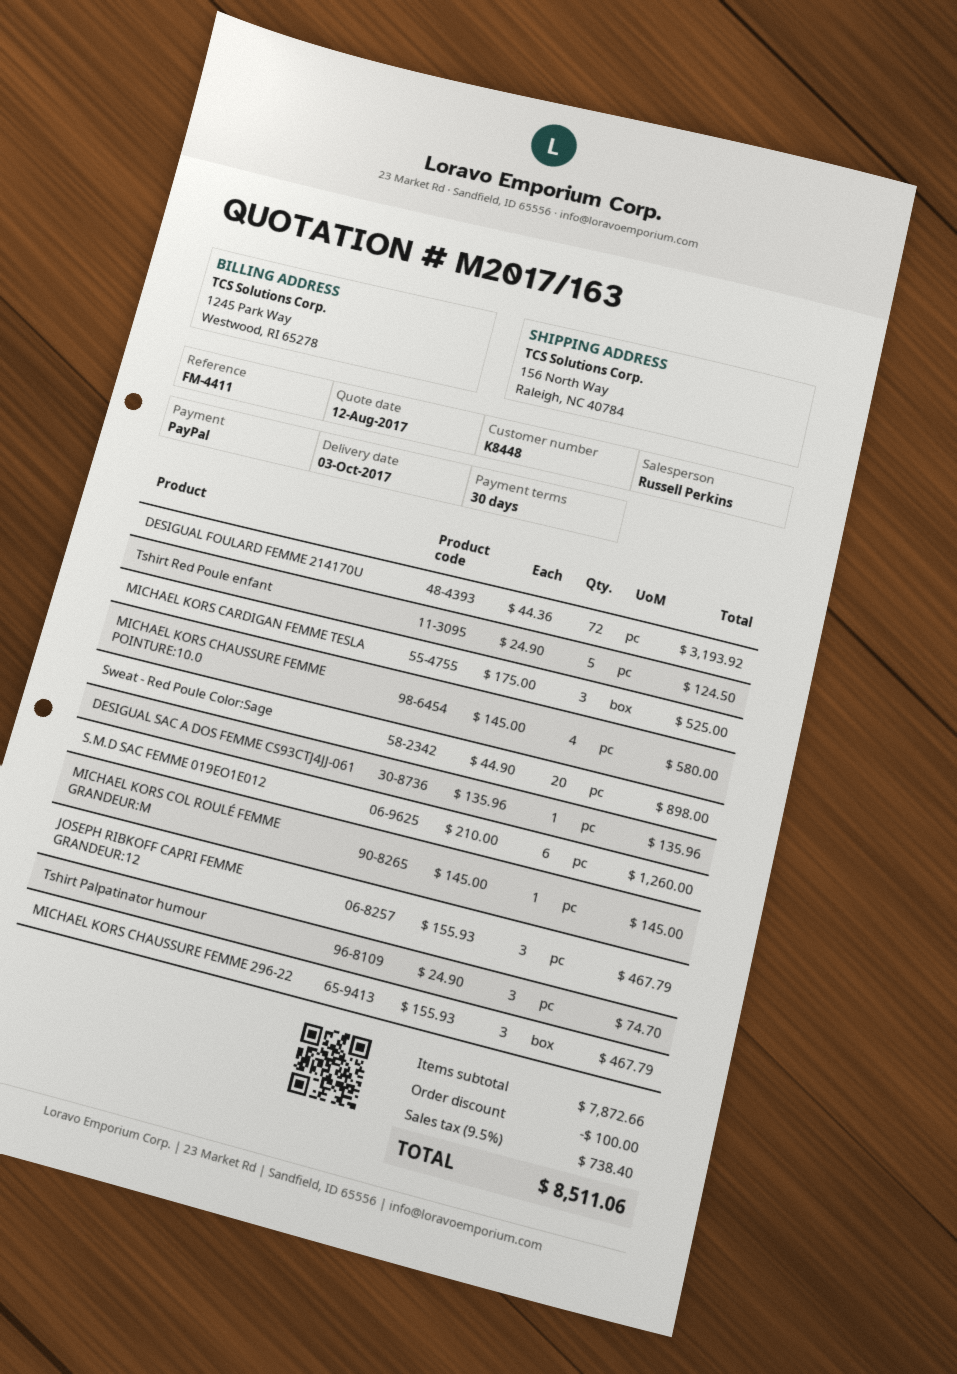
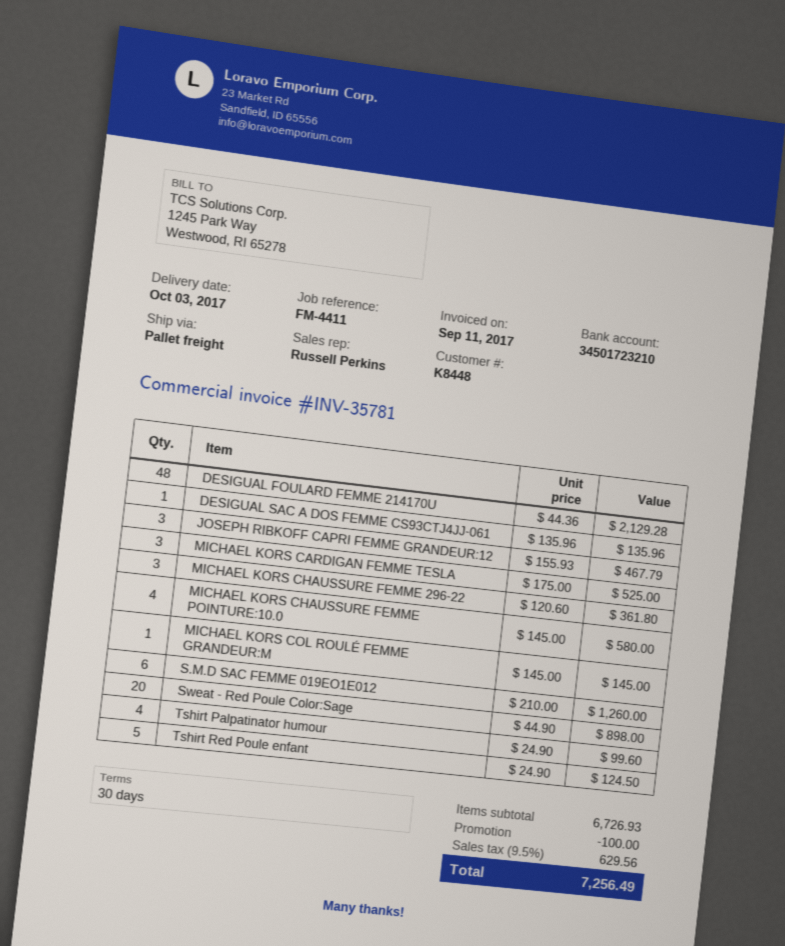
DESIGUAL FOULARD FEMME 214170U: 72 x 44.36 = 3193.92 -> 48 x 44.36 = 2129.28
Tshirt Palpatinator humour: 3 x 24.90 = 74.70 -> 4 x 24.90 = 99.60
MICHAEL KORS CHAUSSURE FEMME 296-22: 3 x 155.93 = 467.79 -> 3 x 120.60 = 361.80
subtotal: 7872.66 -> 6726.93
tax: 9.5% = 738.40 -> 9.5% = 629.56
total: 8511.06 -> 7256.49

